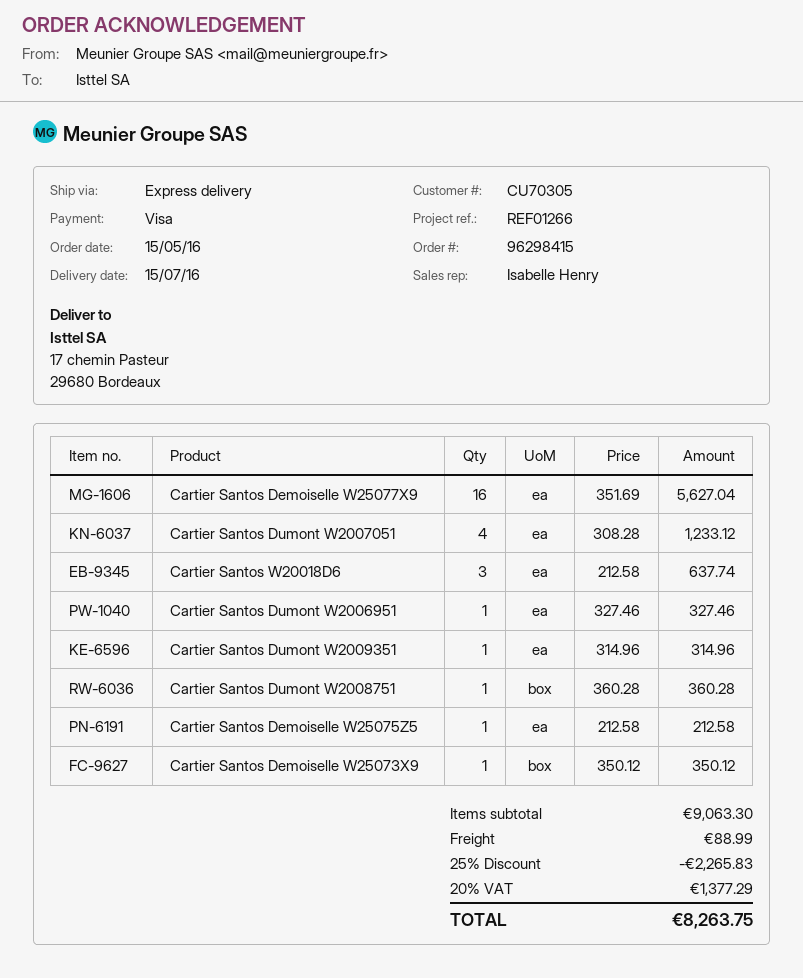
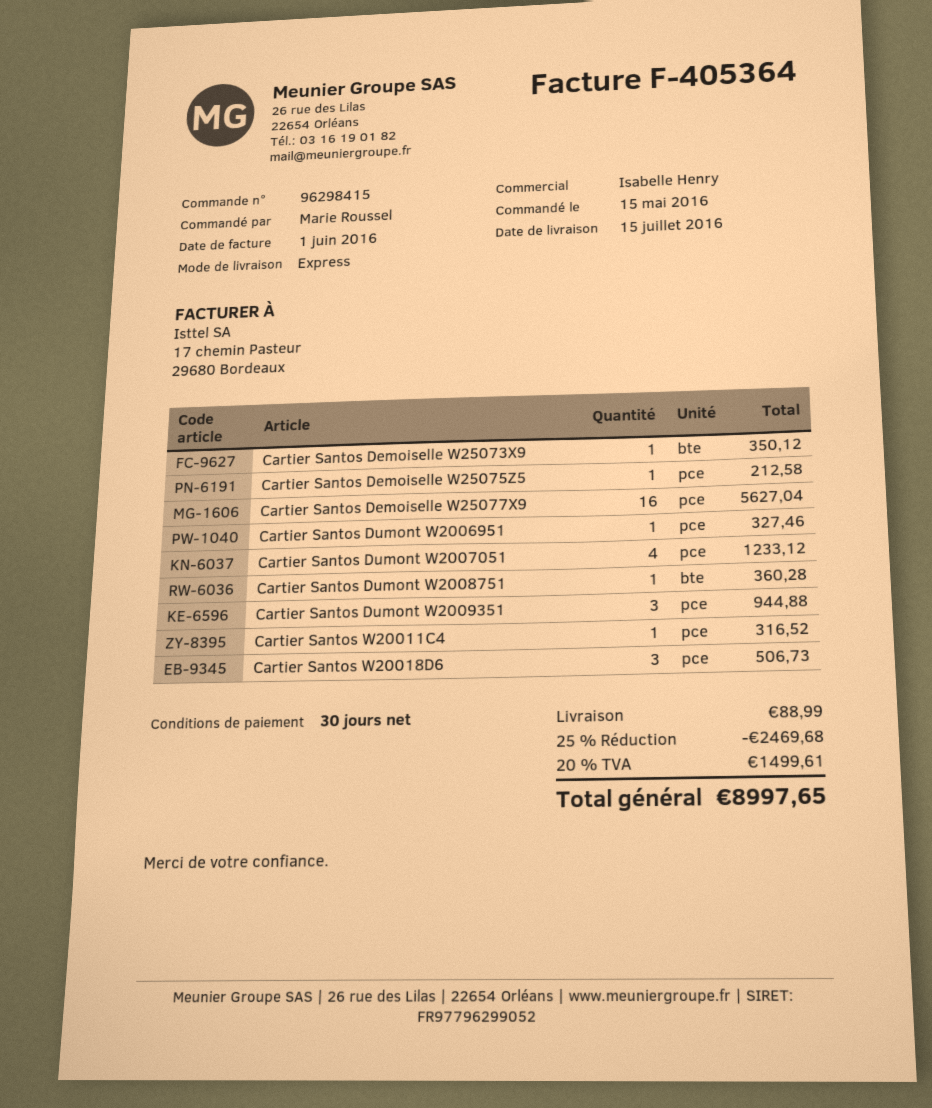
Cartier Santos W20018D6: 3 for 637.74 -> 3 for 506.73
Cartier Santos Dumont W2009351: 1 for 314.96 -> 3 for 944.88
Cartier Santos W20011C4: none -> 1 for 316.52
discount: 25% = 2265.83 -> 25% = 2469.68
tax: 20% = 1377.29 -> 20% = 1499.61
total: 8263.75 -> 8997.65

